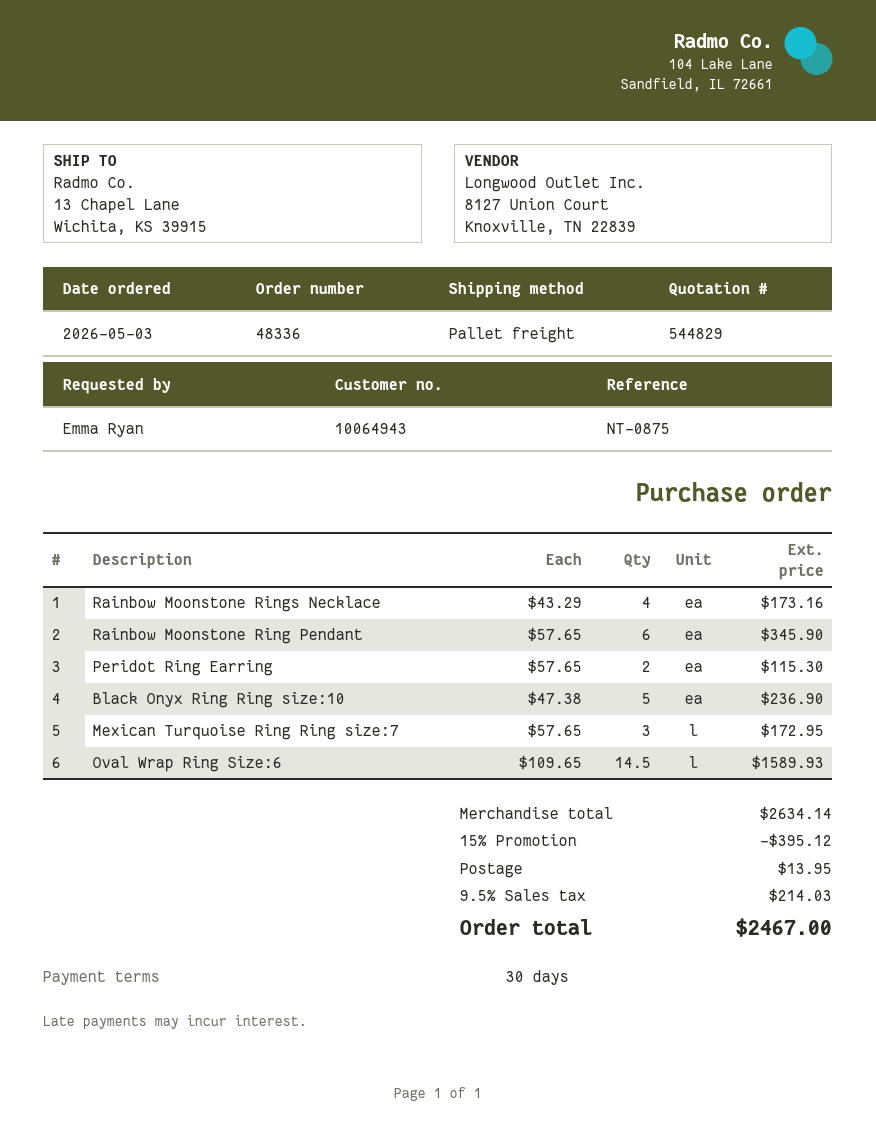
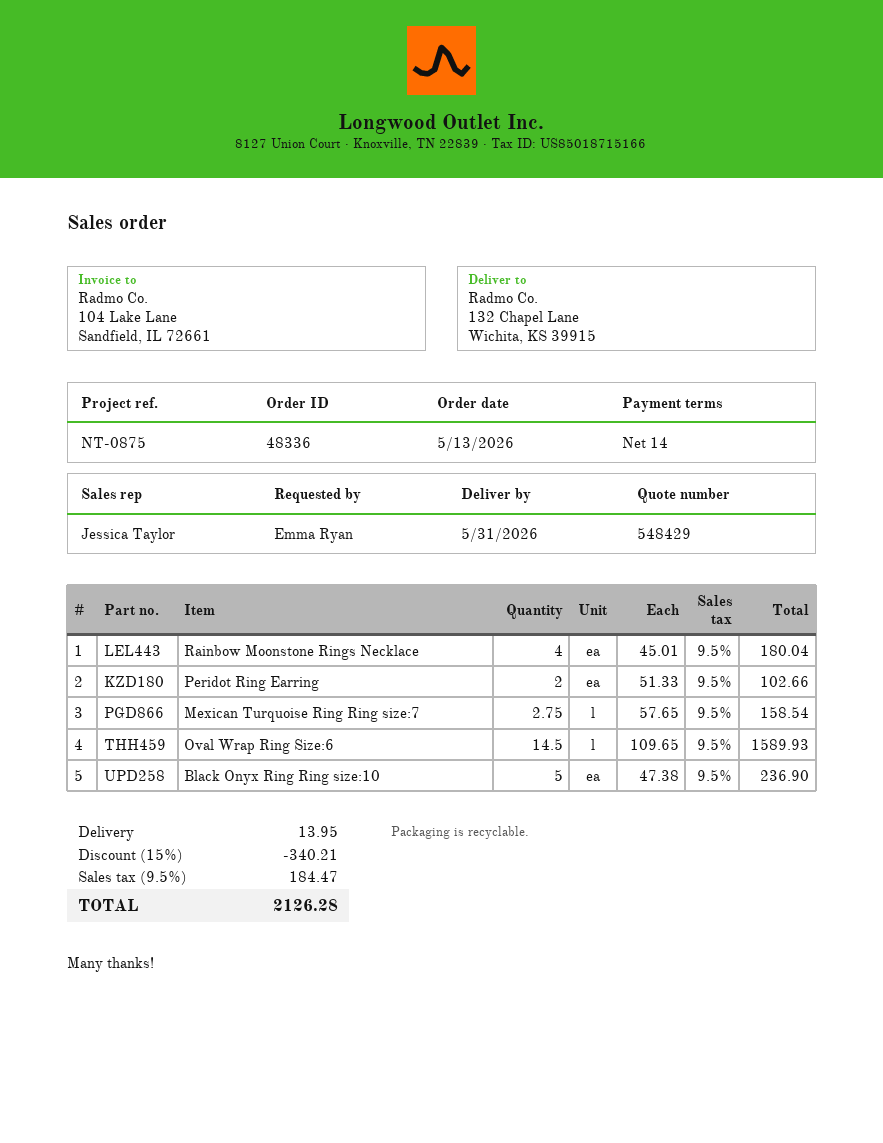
quote number: 544829 -> 548429
order date: 2026-05-03 -> 2026-05-13
payment terms: 30 days -> 14 days
ship to: 13 Chapel Lane, Wichita, KS 39915 -> 132 Chapel Lane, Wichita, KS 39915
Rainbow Moonstone Rings Necklace: 4 x 43.29 = 173.16 -> 4 x 45.01 = 180.04
Rainbow Moonstone Ring Pendant: 6 x 57.65 = 345.90 -> none
Peridot Ring Earring: 2 x 57.65 = 115.30 -> 2 x 51.33 = 102.66
Mexican Turquoise Ring Ring size:7: 3 x 57.65 = 172.95 -> 2.75 x 57.65 = 158.54
discount: 15% = 395.12 -> 15% = 340.21
tax: 9.5% = 214.03 -> 9.5% = 184.47
total: 2467.00 -> 2126.28

